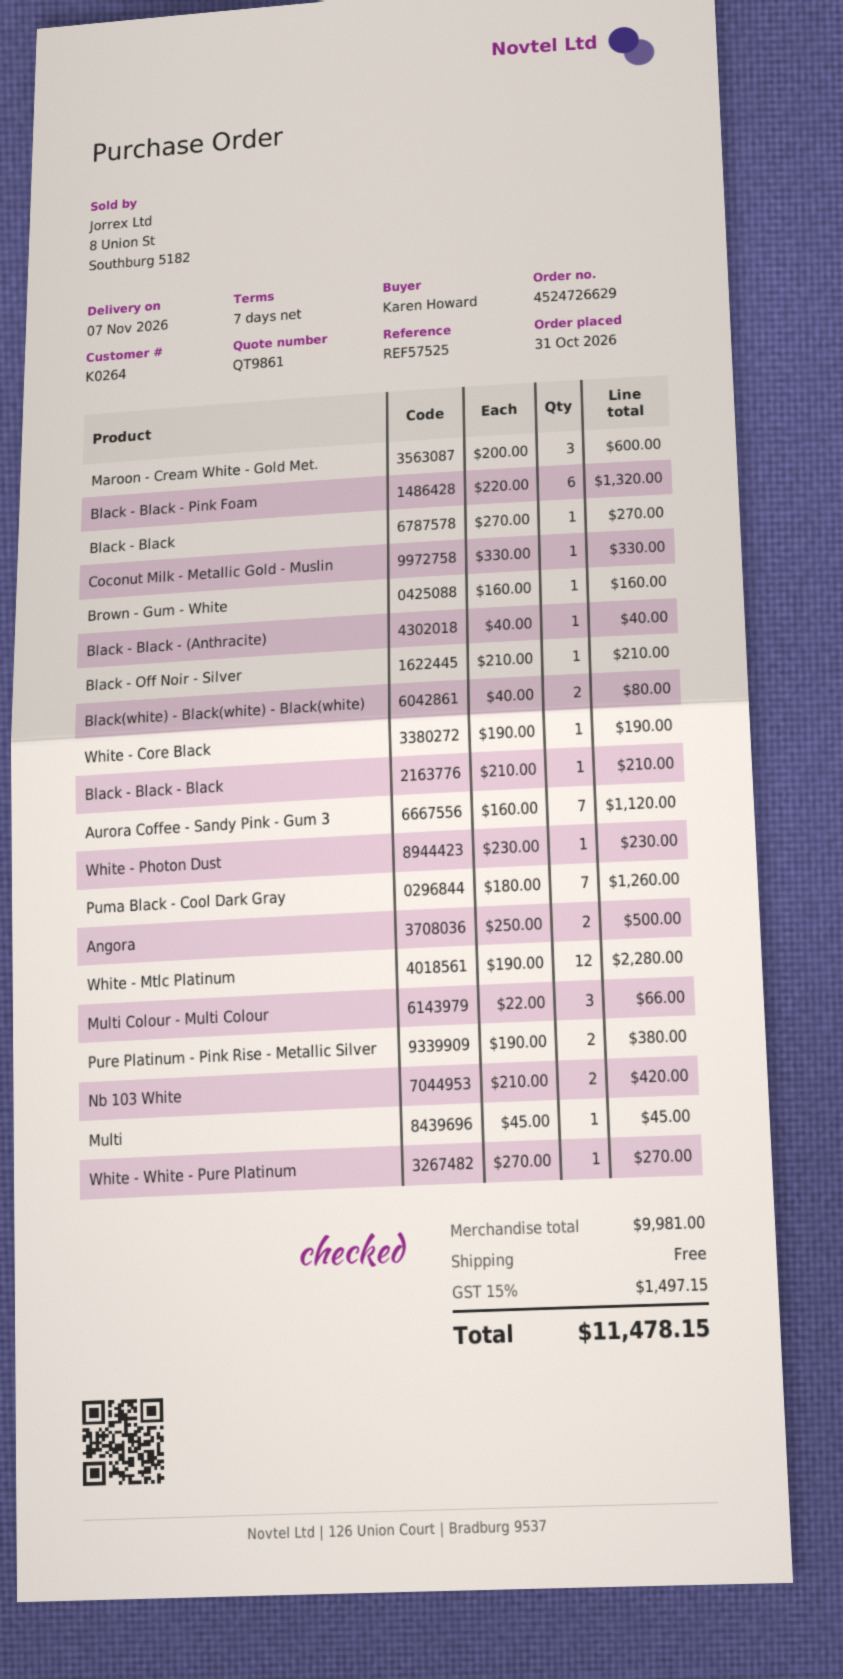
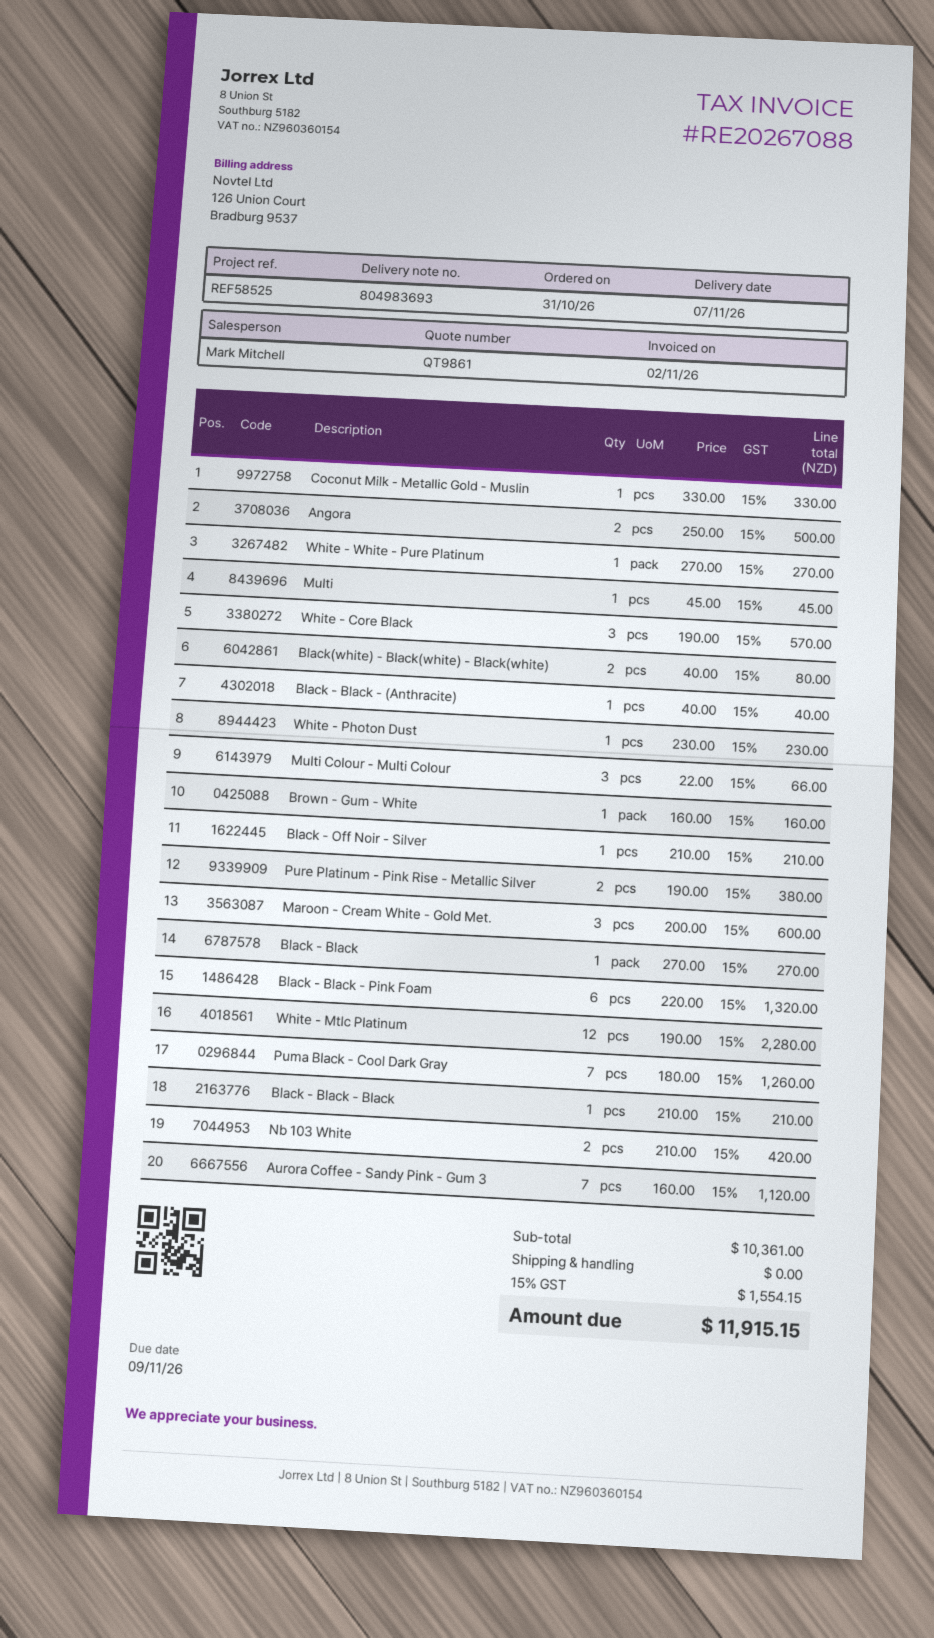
reference: REF57525 -> REF58525
White - Core Black: 1 x 190.00 = 190.00 -> 3 x 190.00 = 570.00
subtotal: 9981.00 -> 10361.00
tax: 15% = 1497.15 -> 15% = 1554.15
total: 11478.15 -> 11915.15

